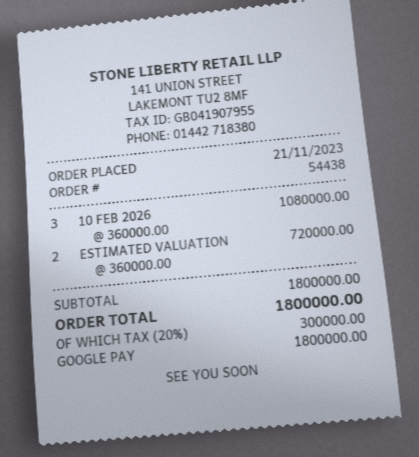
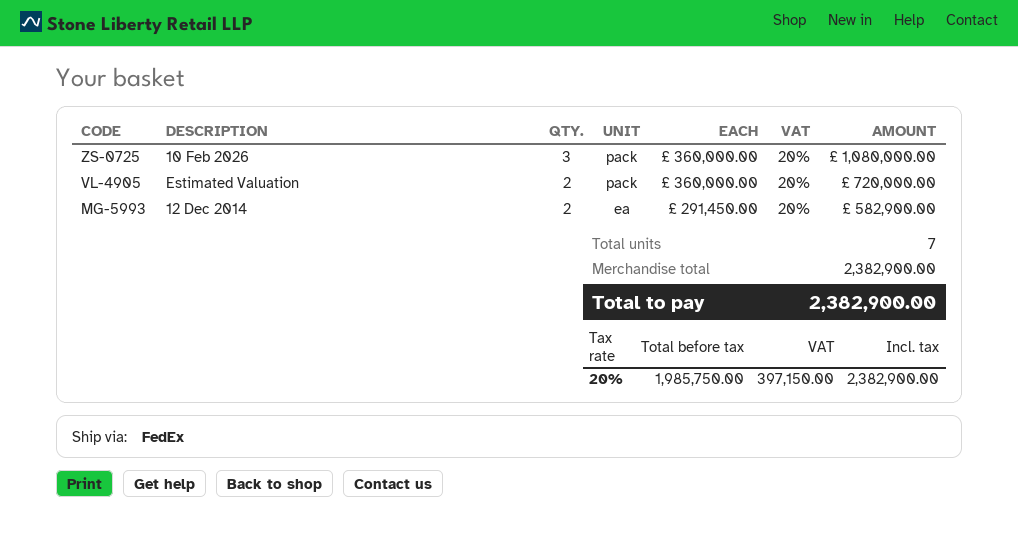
12 Dec 2014: none -> 2 x 291450.00 = 582900.00
subtotal: 1800000.00 -> 2382900.00
tax: 20% = 300000.00 -> 20% = 397150.00
total: 1800000.00 -> 2382900.00

